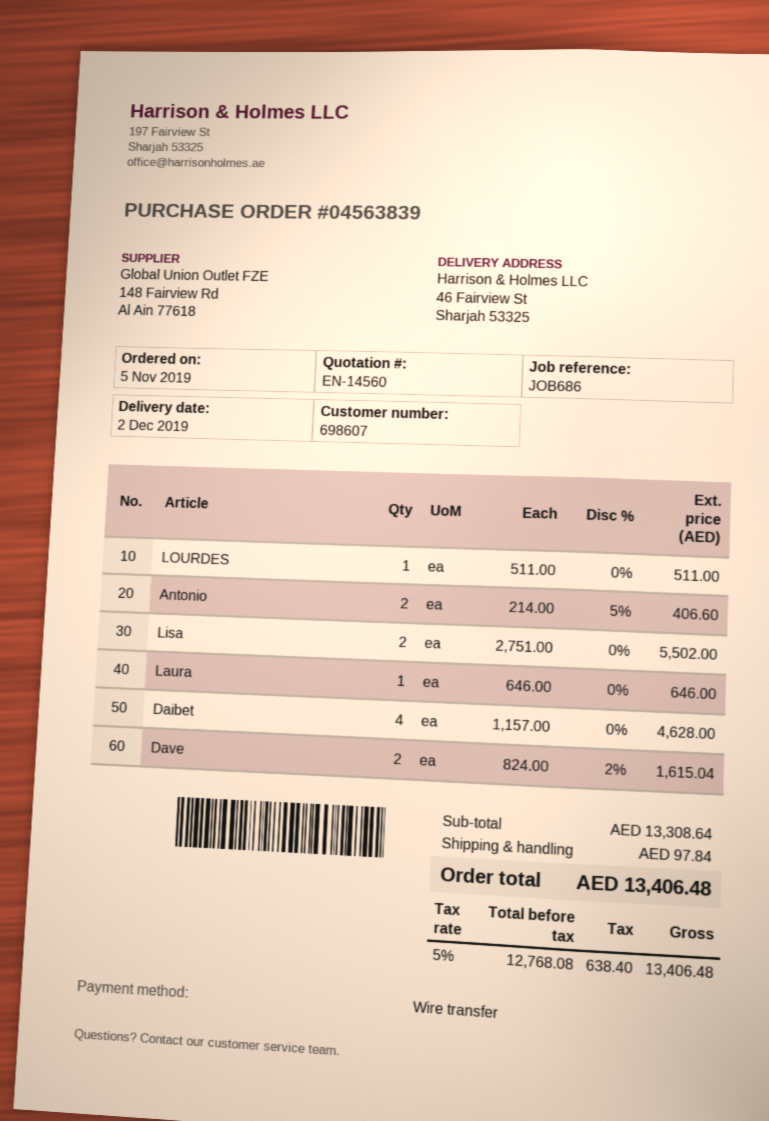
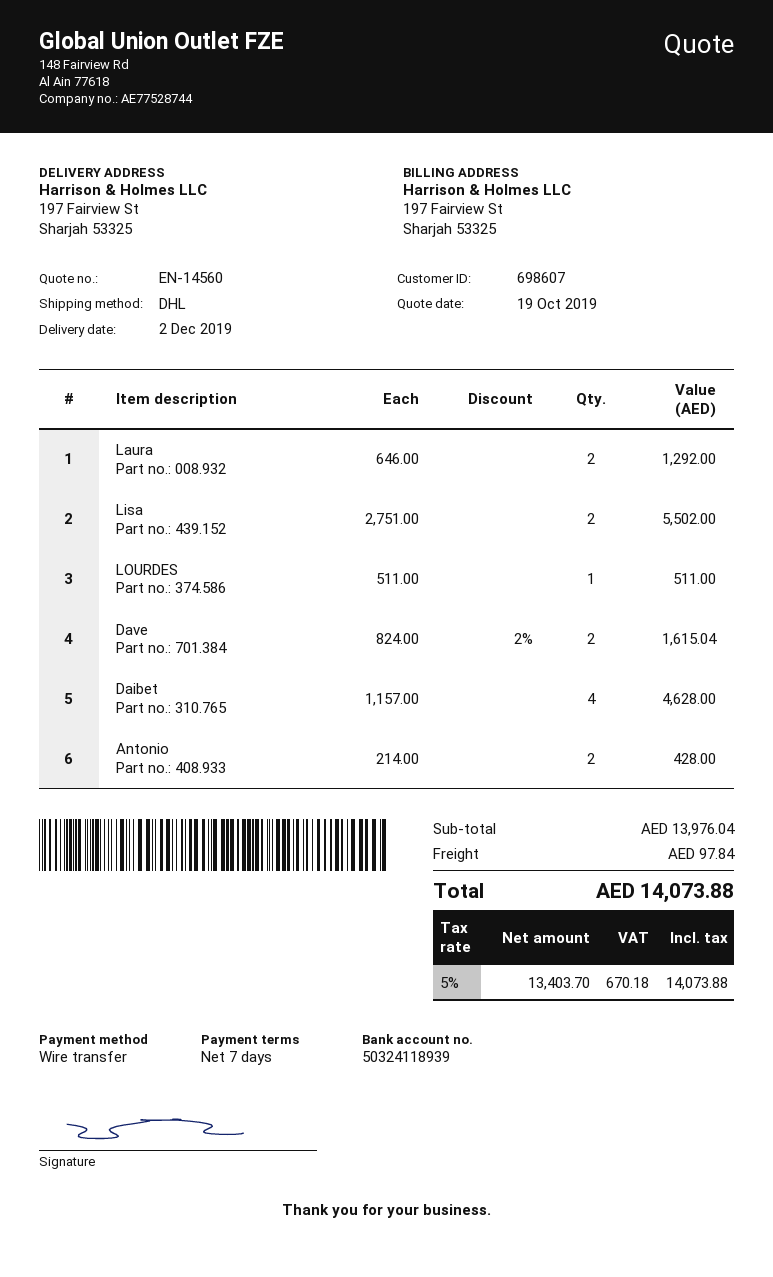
ship to: 46 Fairview St, Sharjah 53325 -> 197 Fairview St, Sharjah 53325
Antonio: 2 x 214.00 - 5% = 406.60 -> 2 x 214.00 = 428.00
Laura: 1 x 646.00 = 646.00 -> 2 x 646.00 = 1292.00
subtotal: 13308.64 -> 13976.04
net: 12768.08 -> 13403.70
tax: 5% = 638.40 -> 5% = 670.18
total: 13406.48 -> 14073.88

